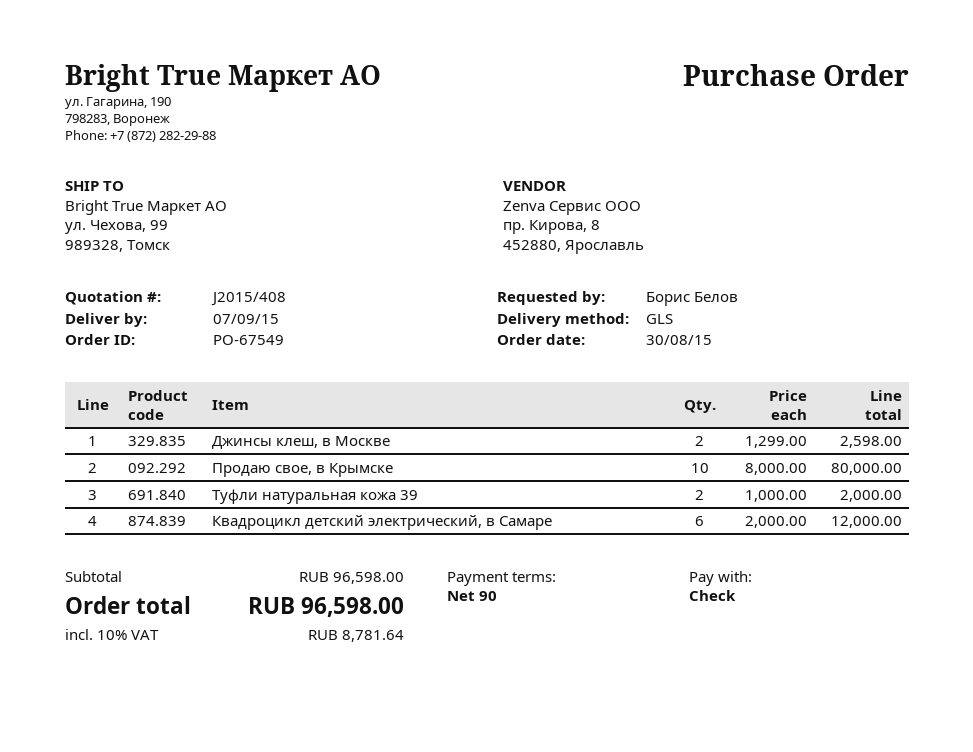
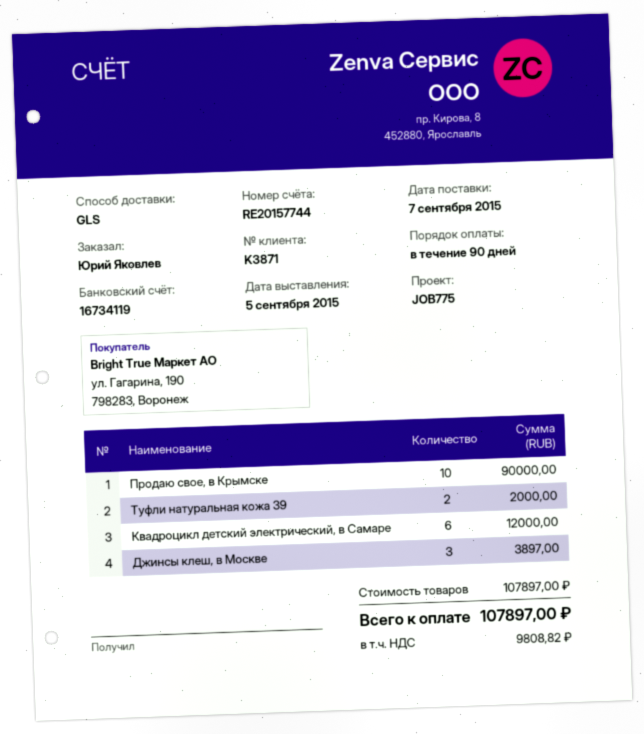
ordered by: Борис Белов -> Юрий Яковлев
Джинсы клеш, в Москве: 2 for 2598.00 -> 3 for 3897.00
Продаю свое, в Крымске: 10 for 80000.00 -> 10 for 90000.00
subtotal: 96598.00 -> 107897.00
tax: 8781.64 -> 9808.82
total: 96598.00 -> 107897.00

